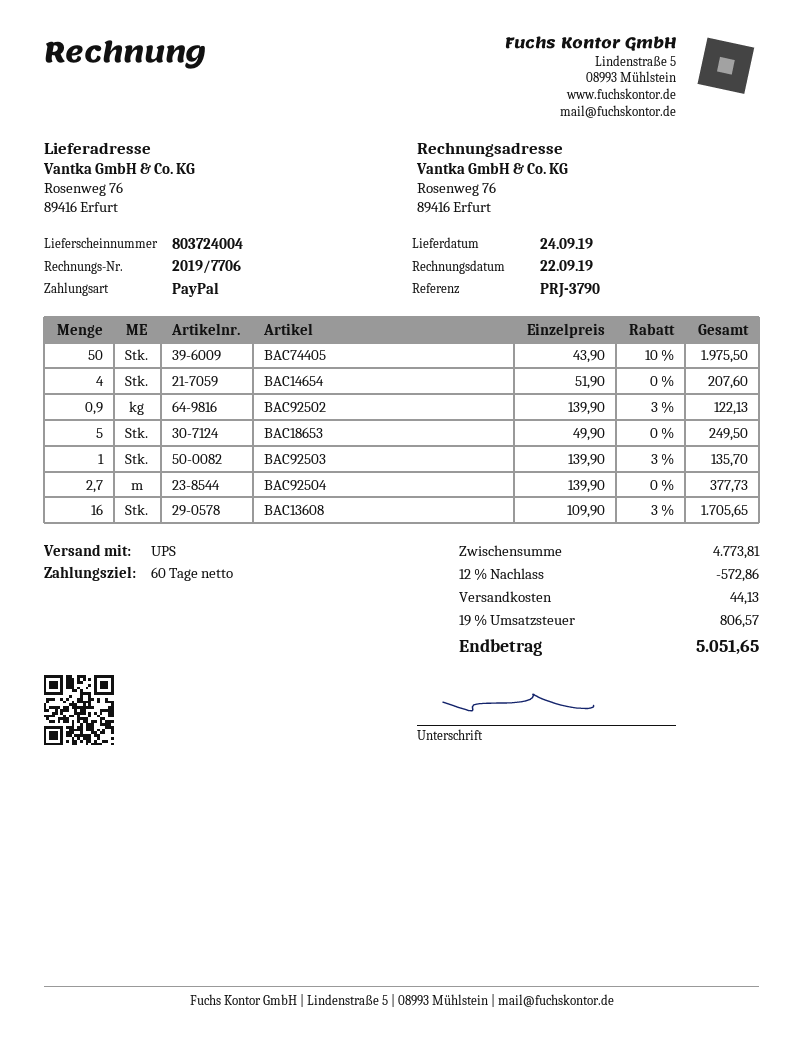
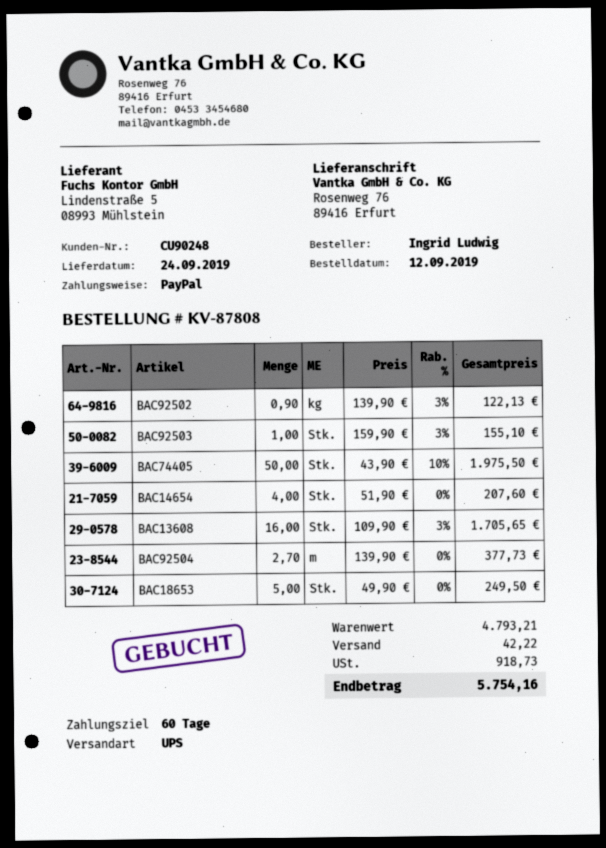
BAC92503: 1 x 139.90 - 3% = 135.70 -> 1 x 159.90 - 3% = 155.10
subtotal: 4773.81 -> 4793.21
discount: 12% = 572.86 -> none
shipping: 44.13 -> 42.22
tax: 806.57 -> 918.73
total: 5051.65 -> 5754.16

